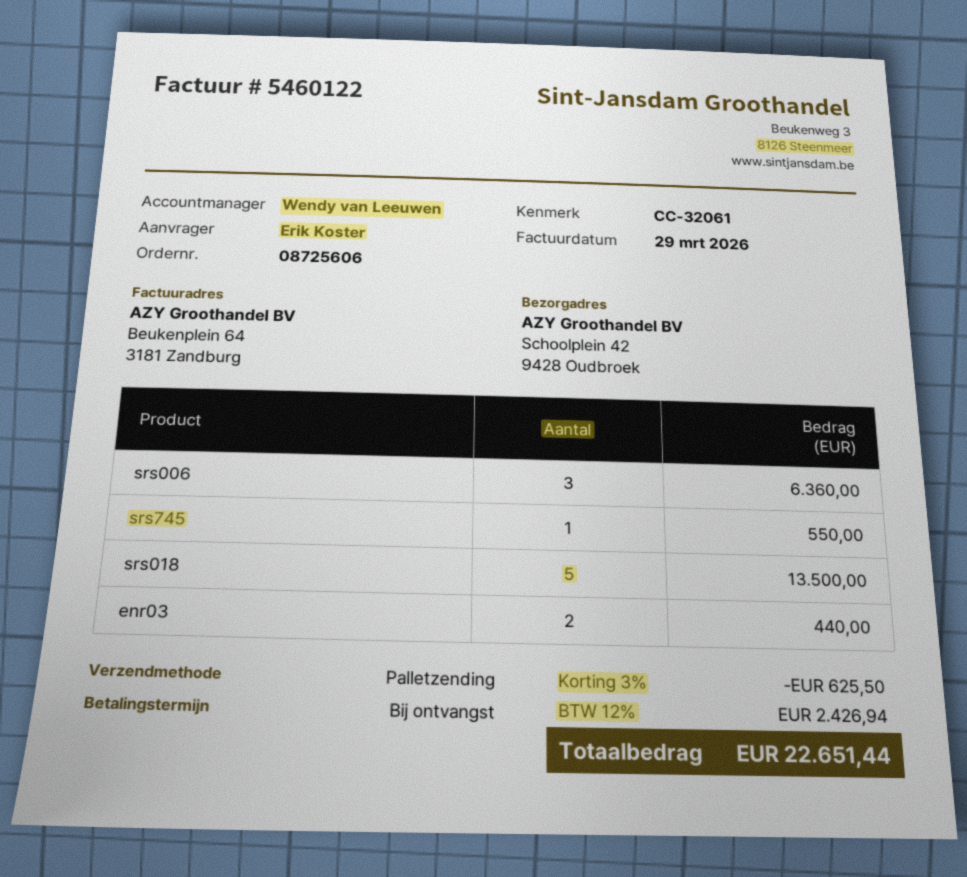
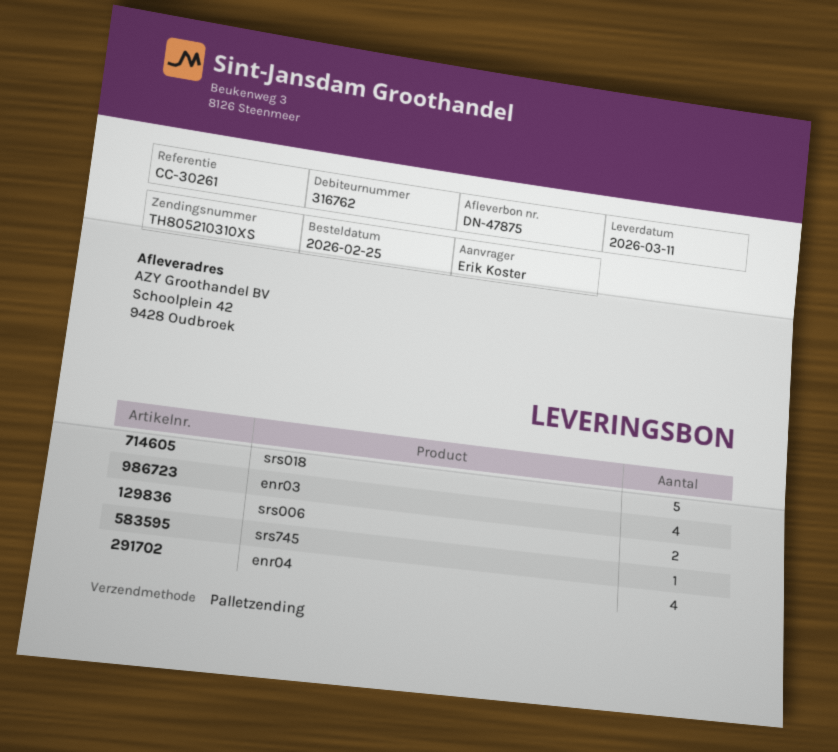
reference: CC-32061 -> CC-30261
srs006: 3 -> 2
enr03: 2 -> 4
enr04: none -> 4

